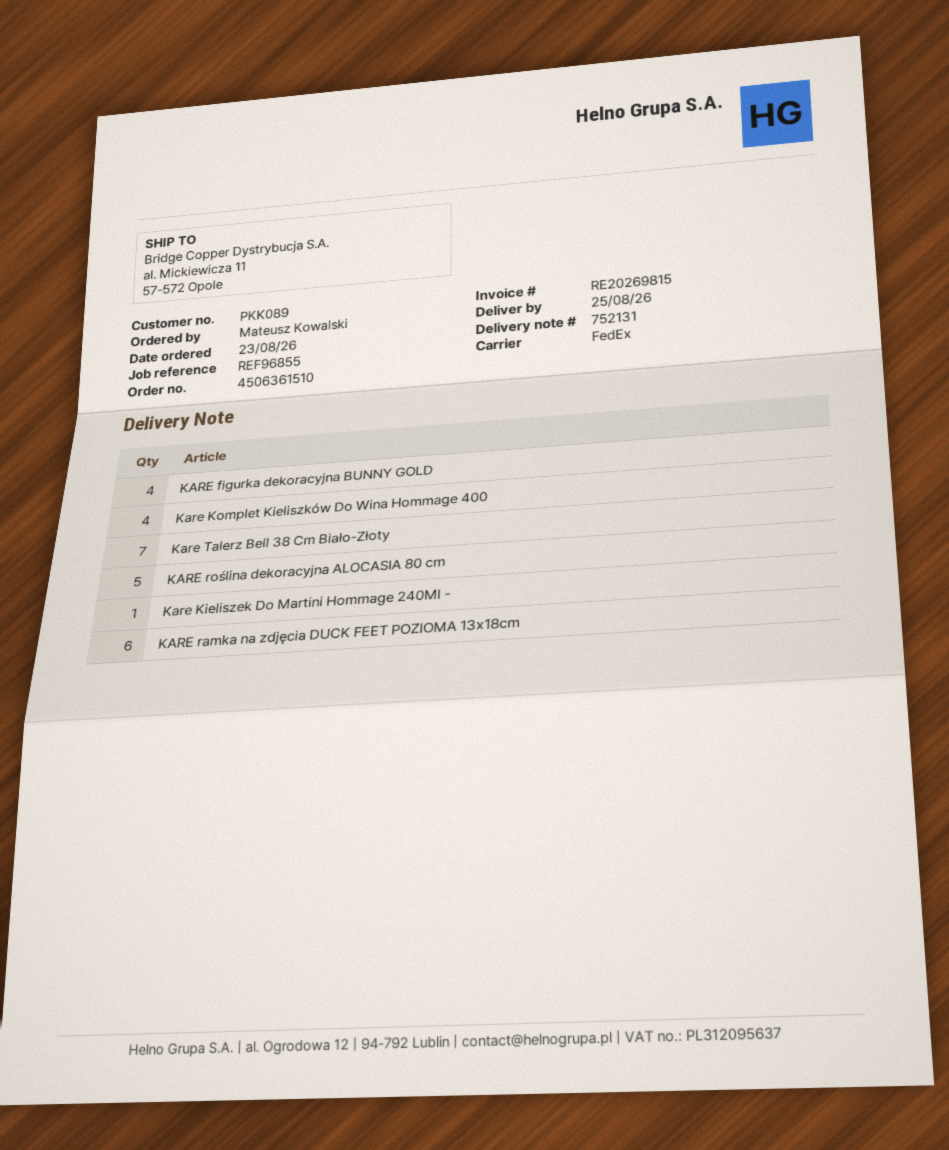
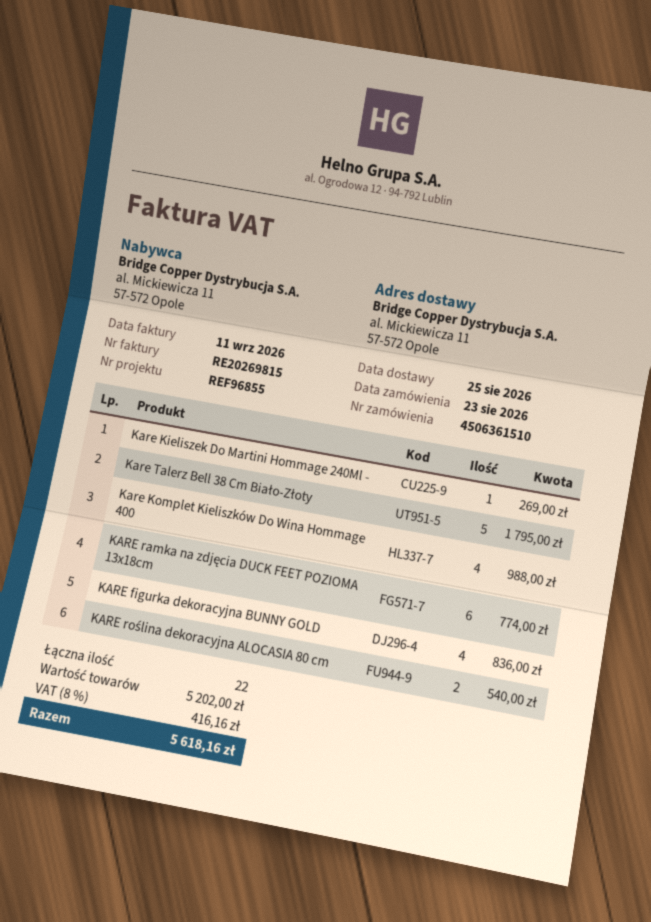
Kare Talerz Bell 38 Cm Biało-Złoty: 7 -> 5
KARE roślina dekoracyjna ALOCASIA 80 cm: 5 -> 2

